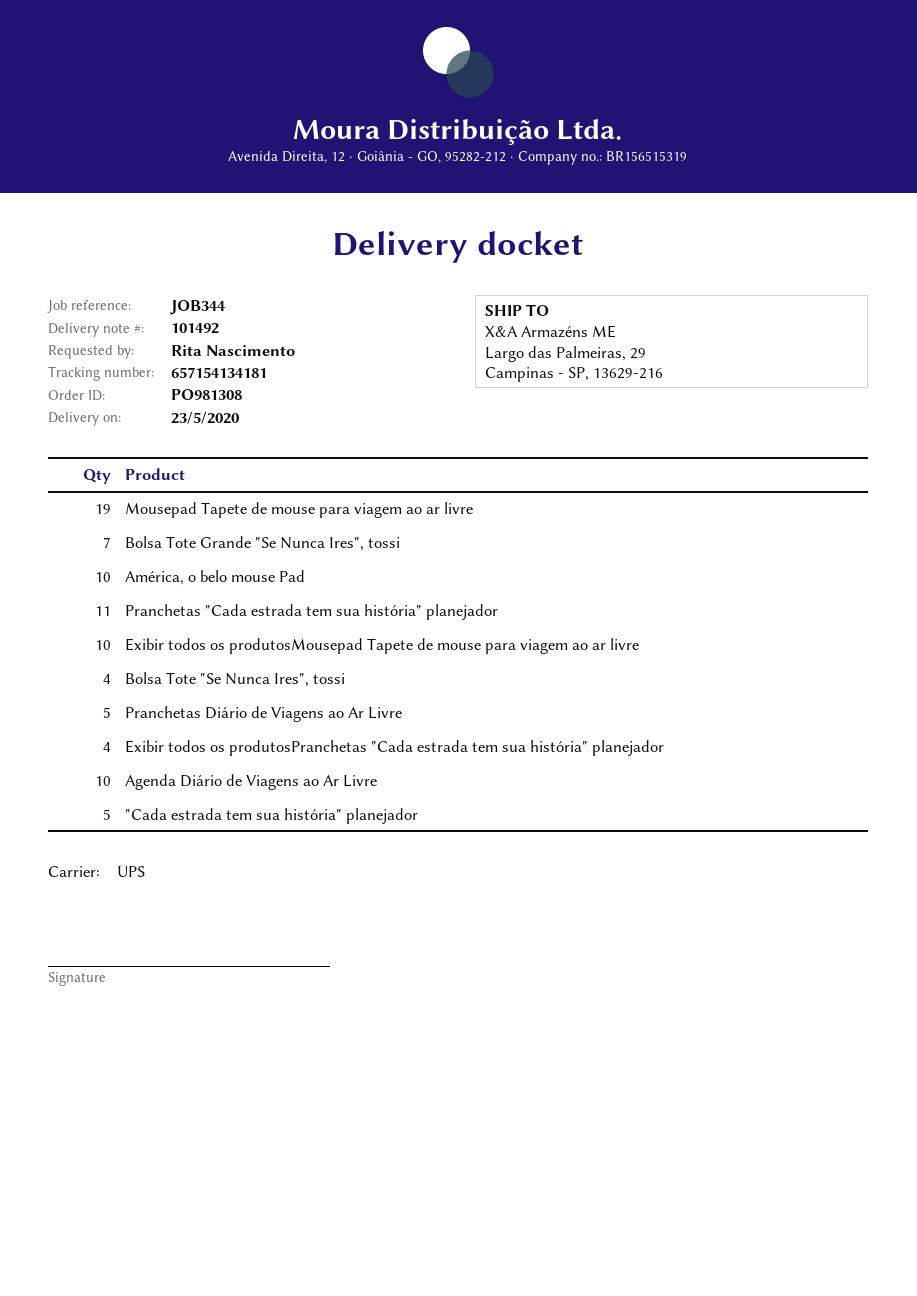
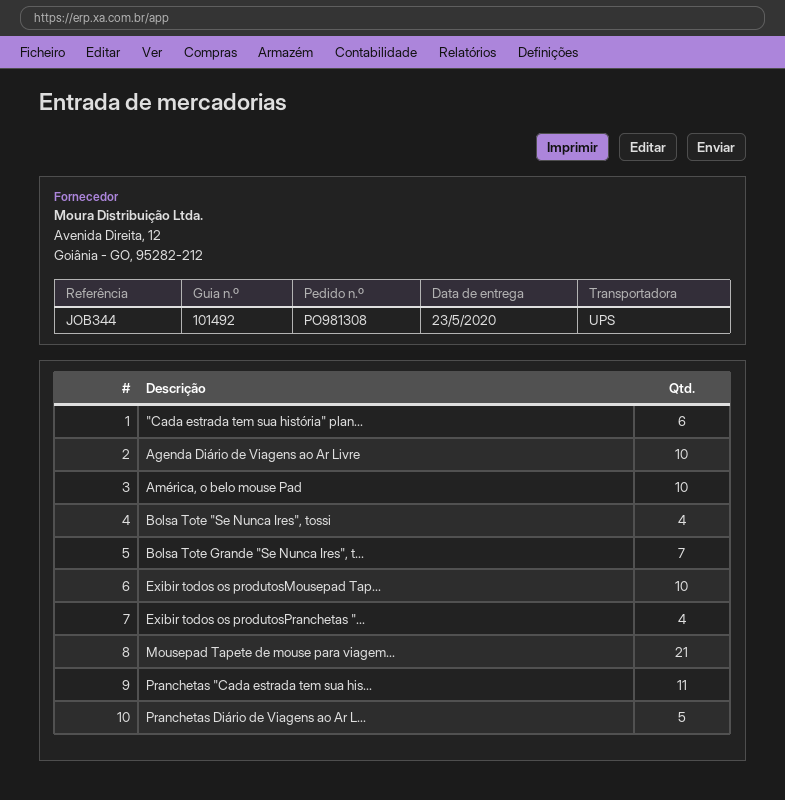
Mousepad Tapete de mouse para viagem ao ar livre: 19 -> 21
"Cada estrada tem sua história" planejador: 5 -> 6

